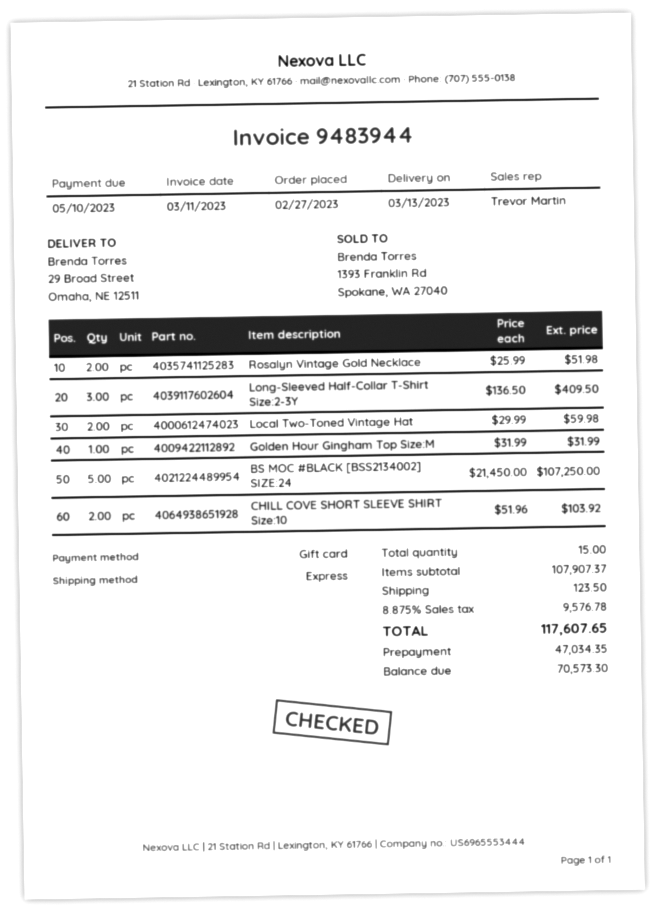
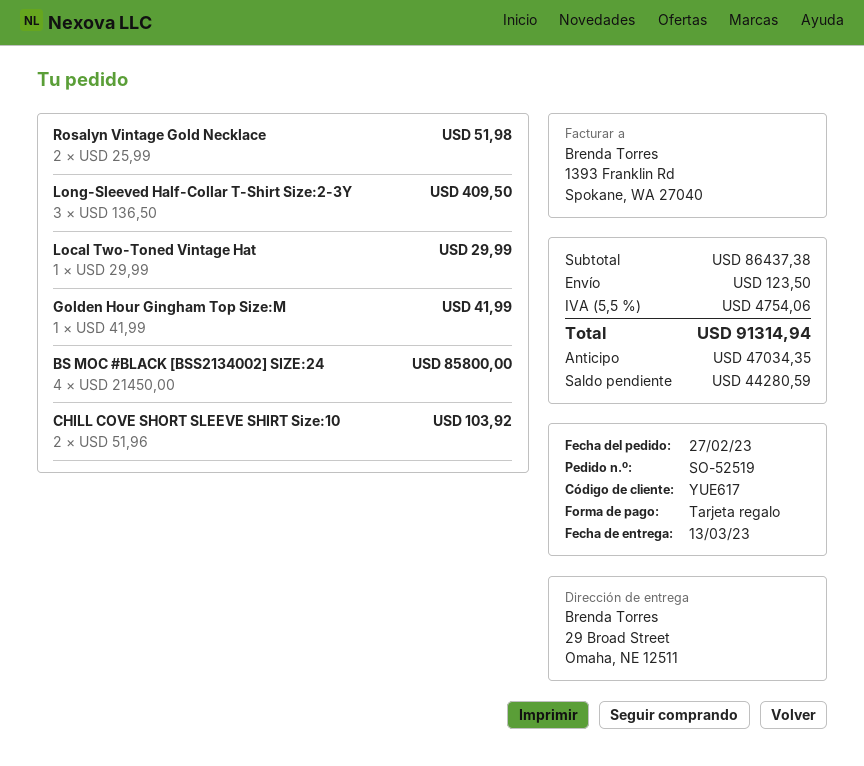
Local Two-Toned Vintage Hat: 2 x 29.99 = 59.98 -> 1 x 29.99 = 29.99
Golden Hour Gingham Top Size:M: 1 x 31.99 = 31.99 -> 1 x 41.99 = 41.99
BS MOC #BLACK [BSS2134002] SIZE:24: 5 x 21450.00 = 107250.00 -> 4 x 21450.00 = 85800.00
subtotal: 107907.37 -> 86437.38
tax: 8.875% = 9576.78 -> 5.5% = 4754.06
total: 117607.65 -> 91314.94
balance: 70573.30 -> 44280.59

